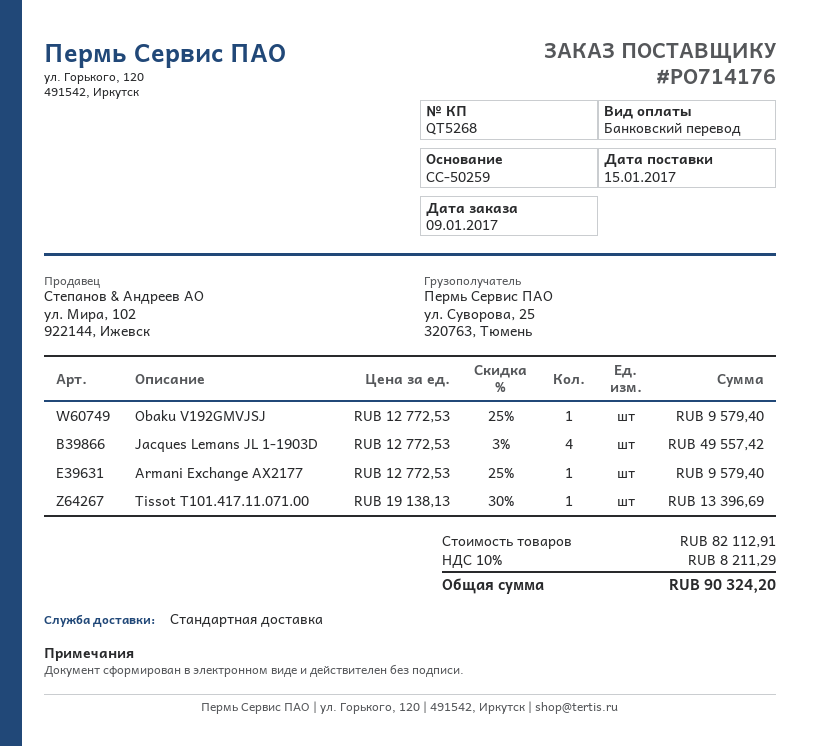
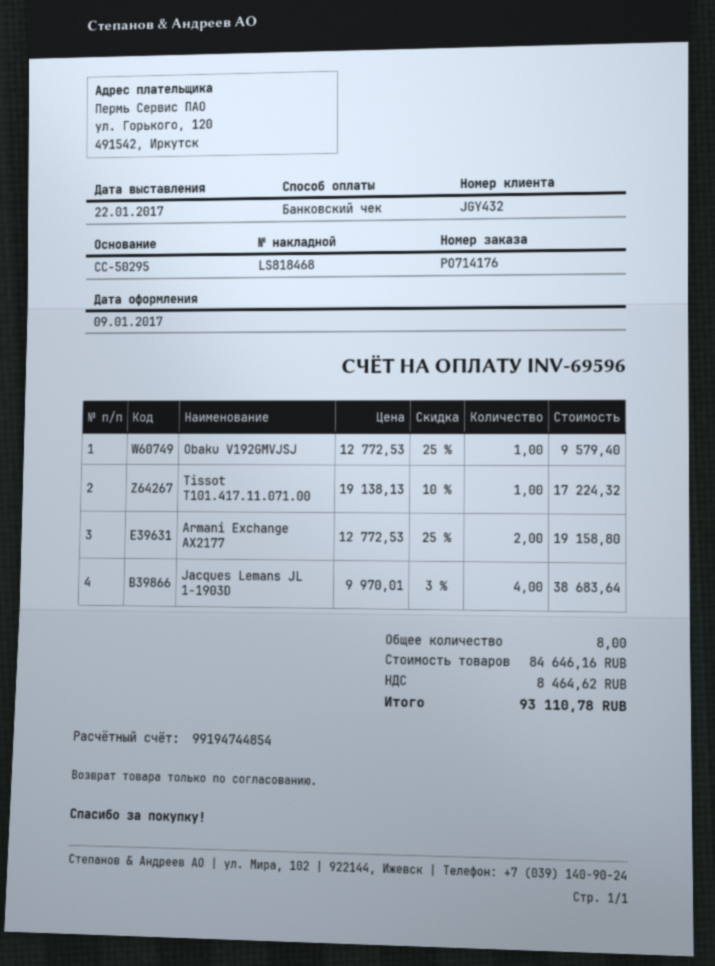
reference: CC-50259 -> CC-50295
payment method: bank transfer -> cheque
Jacques Lemans JL 1-1903D: 4 x 12772.53 - 3% = 49557.42 -> 4 x 9970.01 - 3% = 38683.64
Armani Exchange AX2177: 1 x 12772.53 - 25% = 9579.40 -> 2 x 12772.53 - 25% = 19158.80
Tissot T101.417.11.071.00: 1 x 19138.13 - 30% = 13396.69 -> 1 x 19138.13 - 10% = 17224.32
subtotal: 82112.91 -> 84646.16
tax: 8211.29 -> 8464.62
total: 90324.20 -> 93110.78

